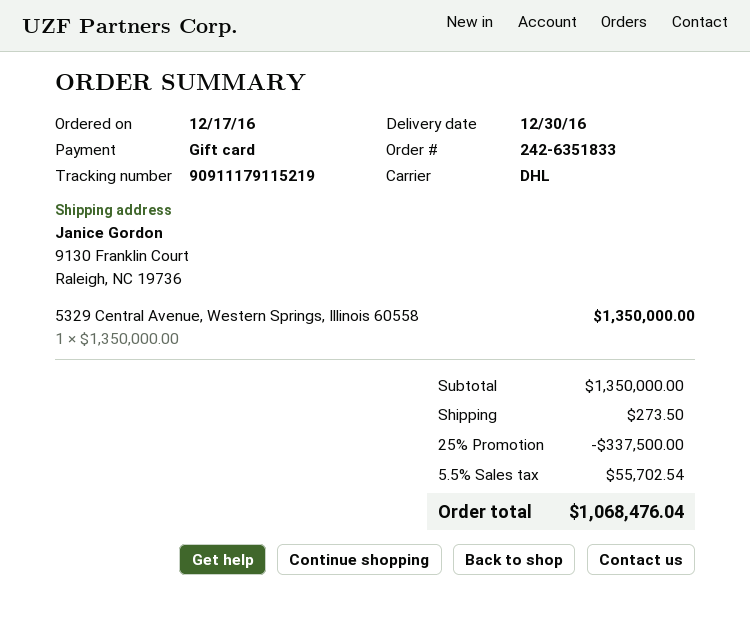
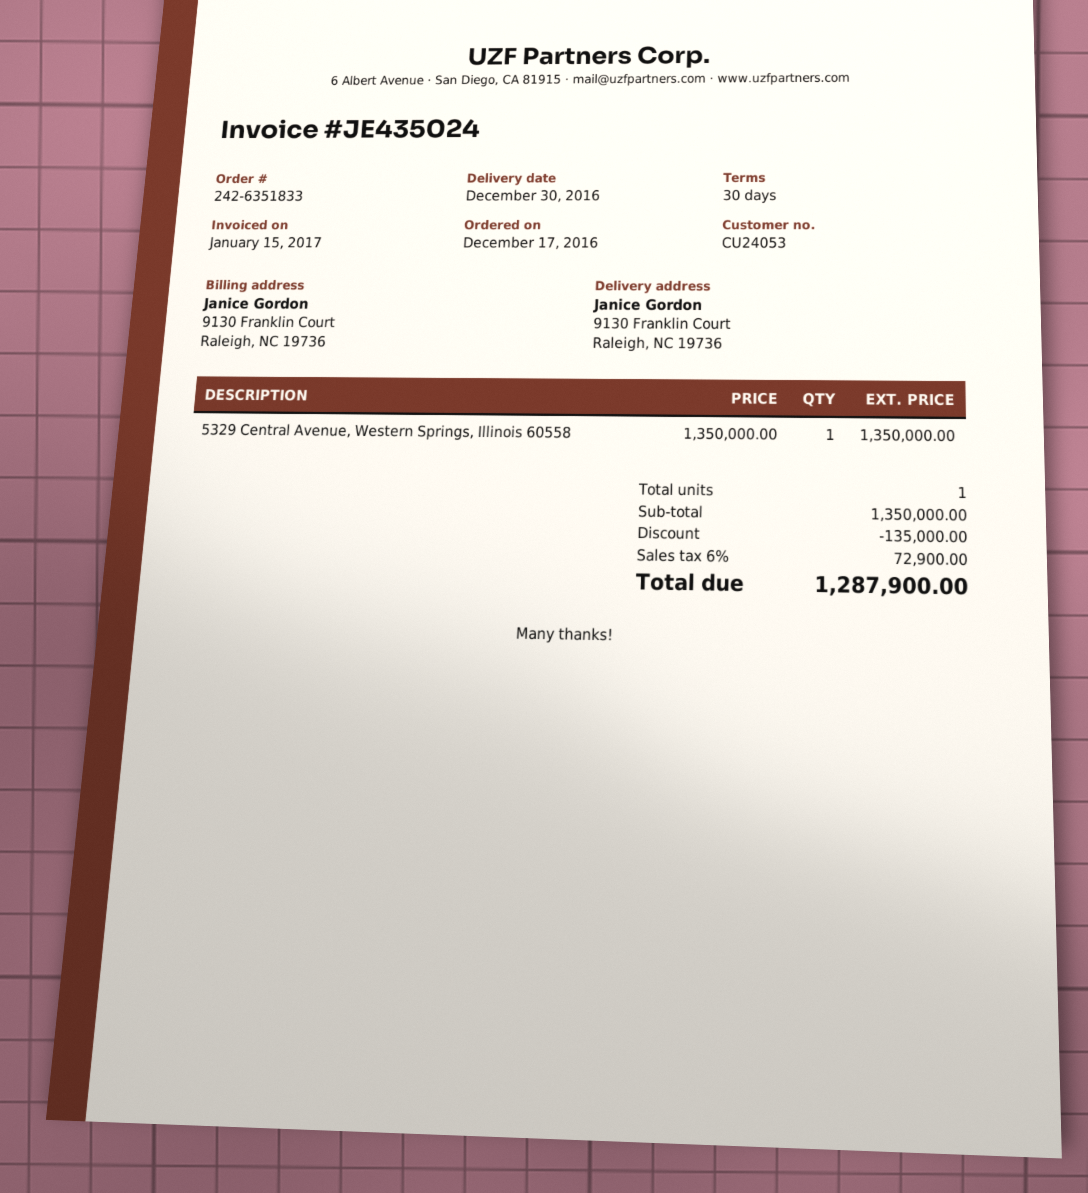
discount: 337500.00 -> 135000.00
shipping: 273.50 -> none
tax: 5.5% = 55702.54 -> 6% = 72900.00
total: 1068476.04 -> 1287900.00

